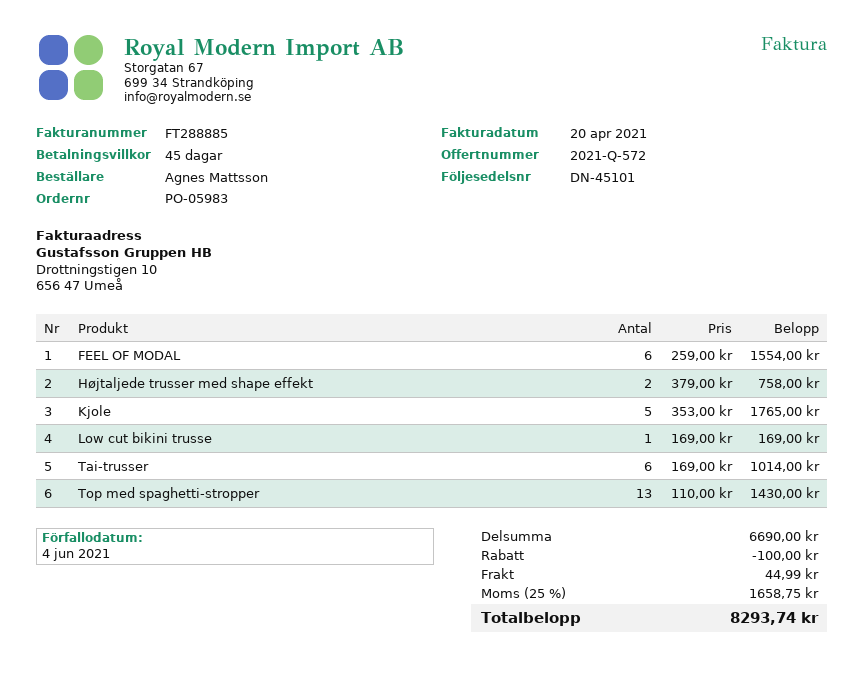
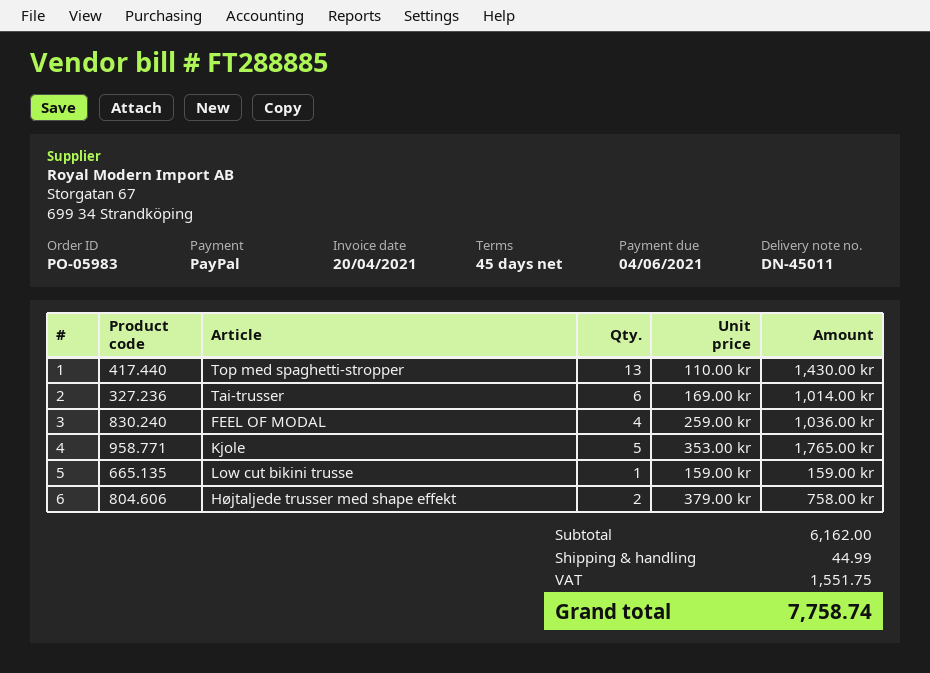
delivery note number: DN-45101 -> DN-45011
FEEL OF MODAL: 6 x 259.00 = 1554.00 -> 4 x 259.00 = 1036.00
Low cut bikini trusse: 1 x 169.00 = 169.00 -> 1 x 159.00 = 159.00
subtotal: 6690.00 -> 6162.00
discount: 100.00 -> none
tax: 1658.75 -> 1551.75
total: 8293.74 -> 7758.74

